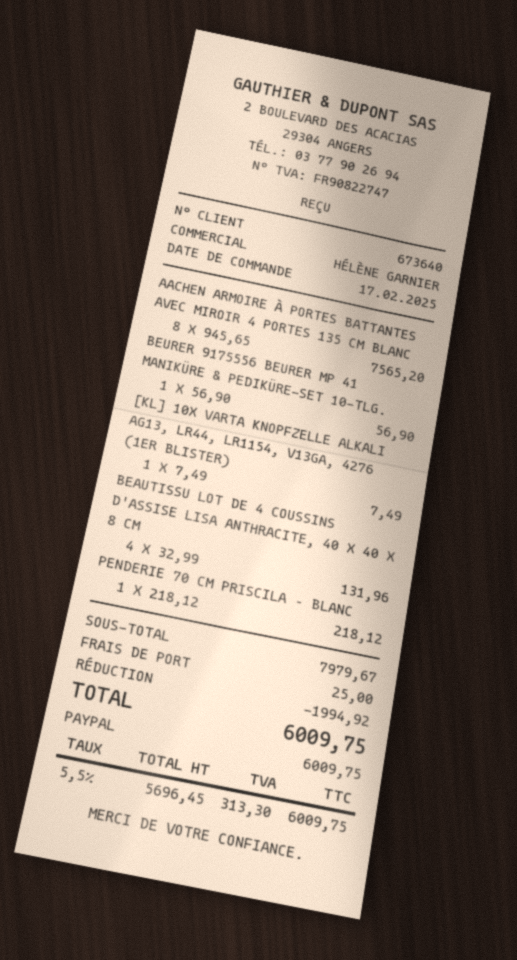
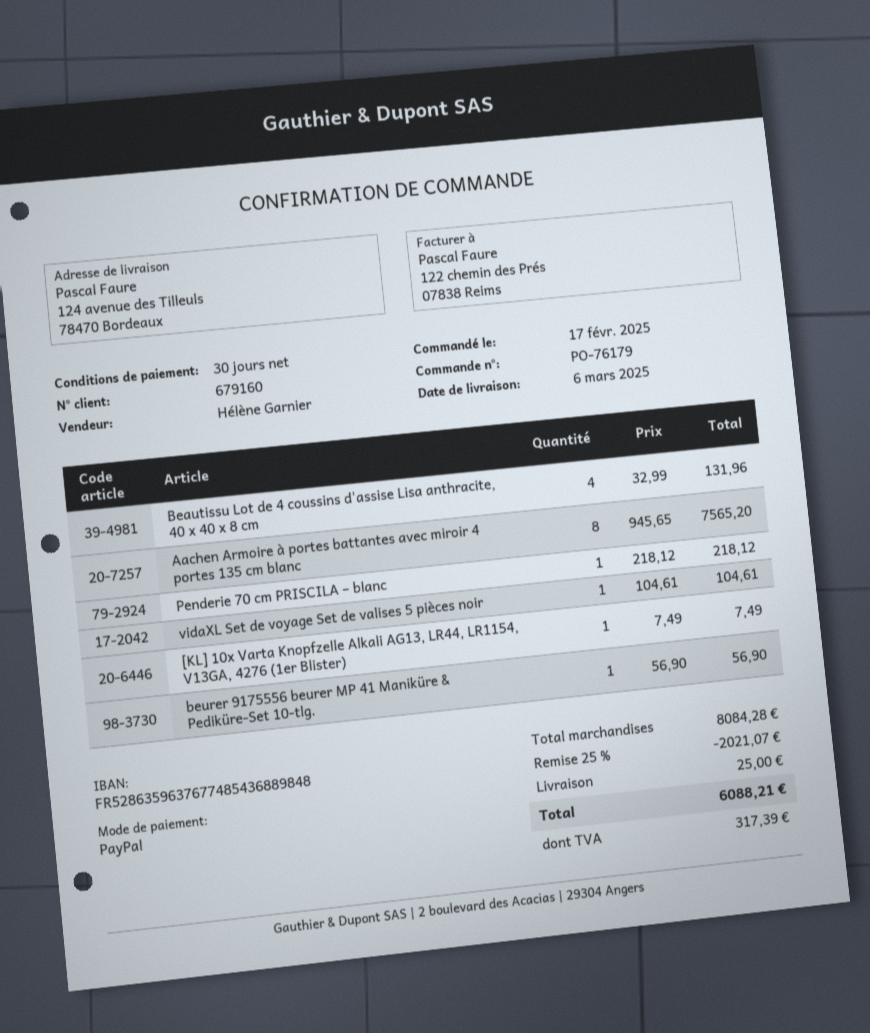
customer number: 673640 -> 679160
vidaXL Set de voyage Set de valises 5 pièces noir: none -> 1 x 104.61 = 104.61
subtotal: 7979.67 -> 8084.28
discount: 1994.92 -> 2021.07
tax: 313.30 -> 317.39
total: 6009.75 -> 6088.21

